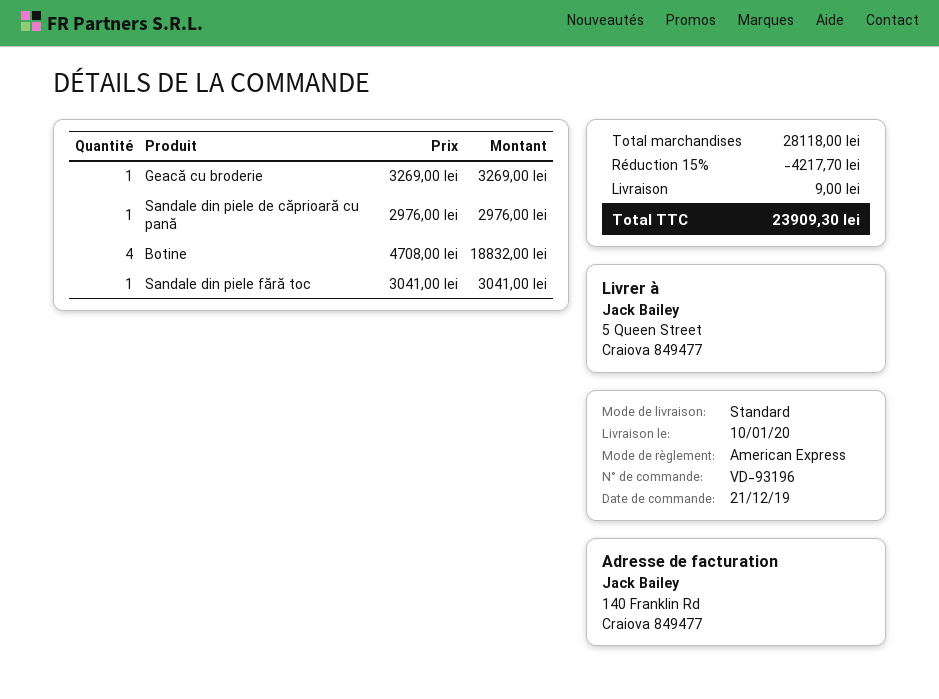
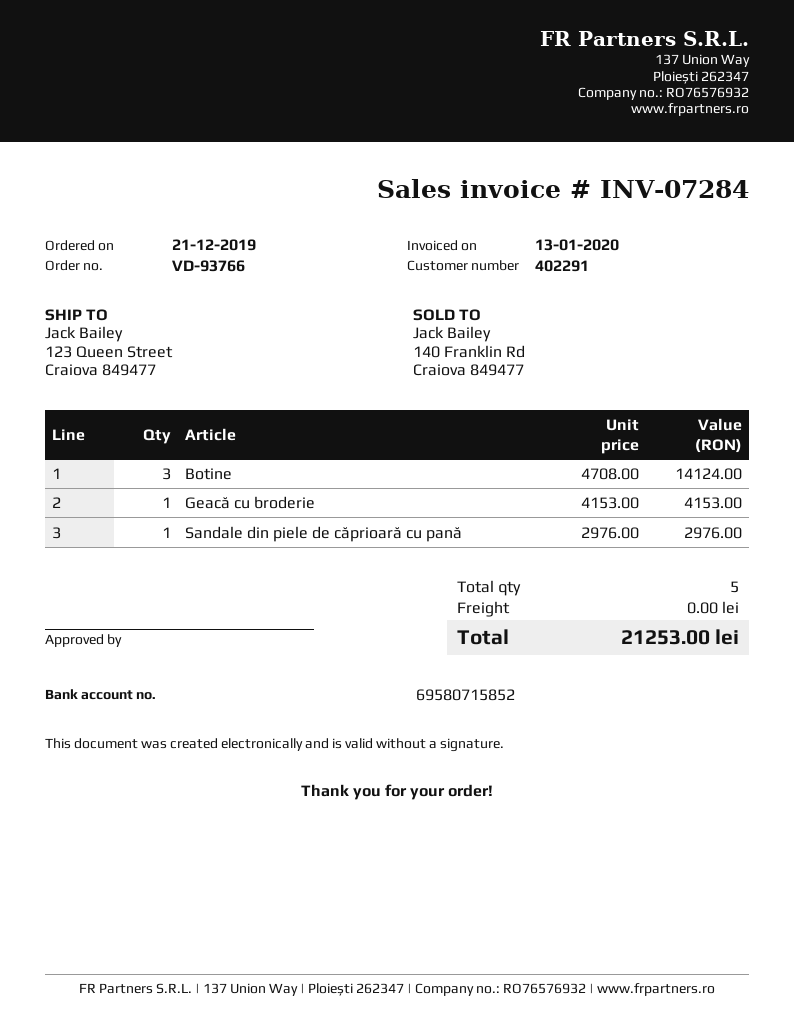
order number: VD-93196 -> VD-93766
ship to: 5 Queen Street, Craiova 849477 -> 123 Queen Street, Craiova 849477
Geacă cu broderie: 1 x 3269.00 = 3269.00 -> 1 x 4153.00 = 4153.00
Botine: 4 x 4708.00 = 18832.00 -> 3 x 4708.00 = 14124.00
Sandale din piele fără toc: 1 x 3041.00 = 3041.00 -> none
discount: 15% = 4217.70 -> none
shipping: 9.00 -> 0.00
total: 23909.30 -> 21253.00

